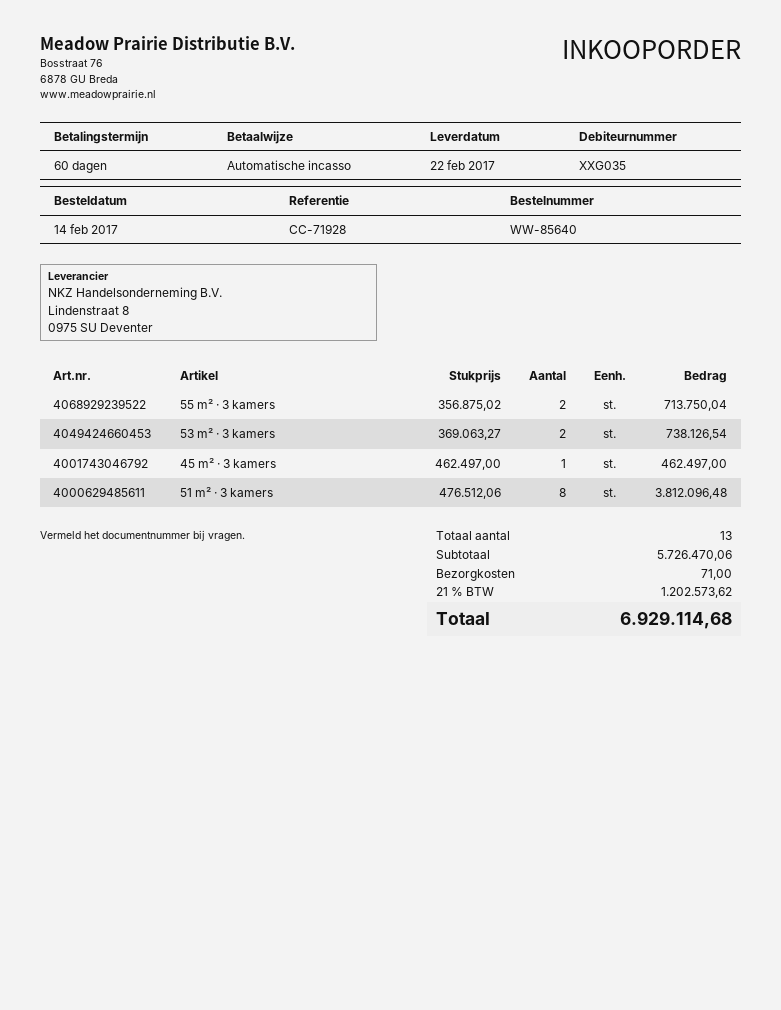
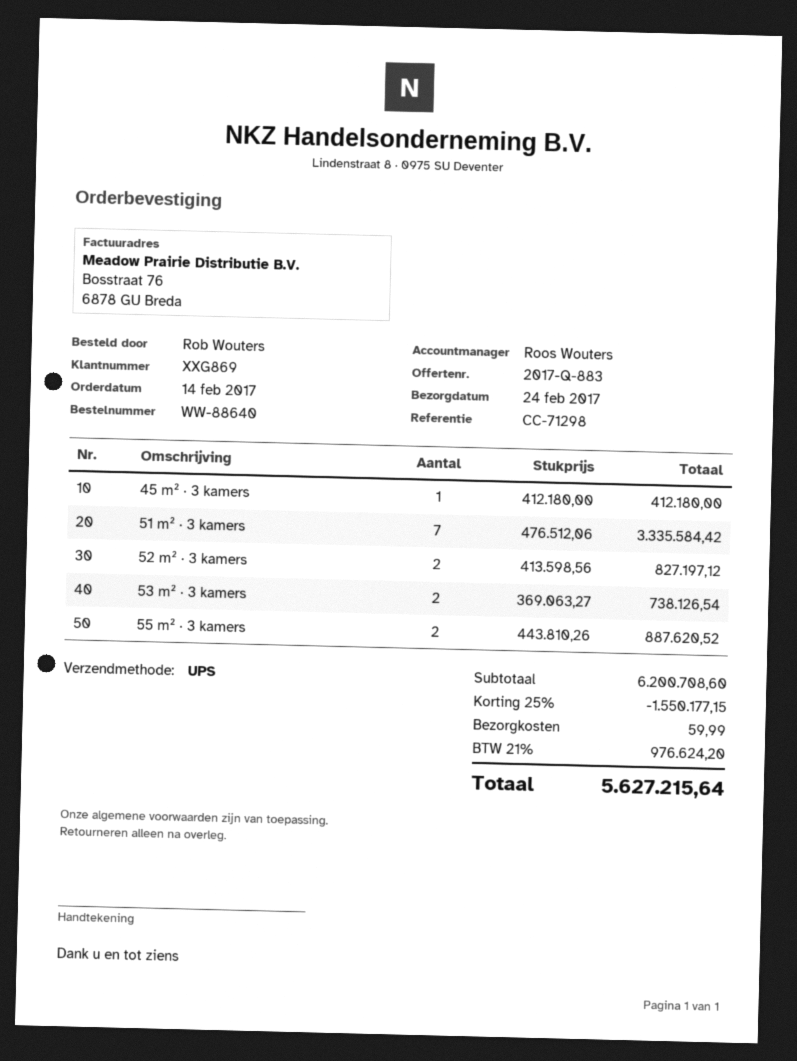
order number: WW-85640 -> WW-88640
delivery date: 2017-02-22 -> 2017-02-24
customer number: XXG035 -> XXG869
reference: CC-71928 -> CC-71298
55 m² · 3 kamers: 2 x 356875.02 = 713750.04 -> 2 x 443810.26 = 887620.52
45 m² · 3 kamers: 1 x 462497.00 = 462497.00 -> 1 x 412180.00 = 412180.00
51 m² · 3 kamers: 8 x 476512.06 = 3812096.48 -> 7 x 476512.06 = 3335584.42
52 m² · 3 kamers: none -> 2 x 413598.56 = 827197.12
subtotal: 5726470.06 -> 6200708.60
discount: none -> 25% = 1550177.15
shipping: 71.00 -> 59.99
tax: 21% = 1202573.62 -> 21% = 976624.20
total: 6929114.68 -> 5627215.64

